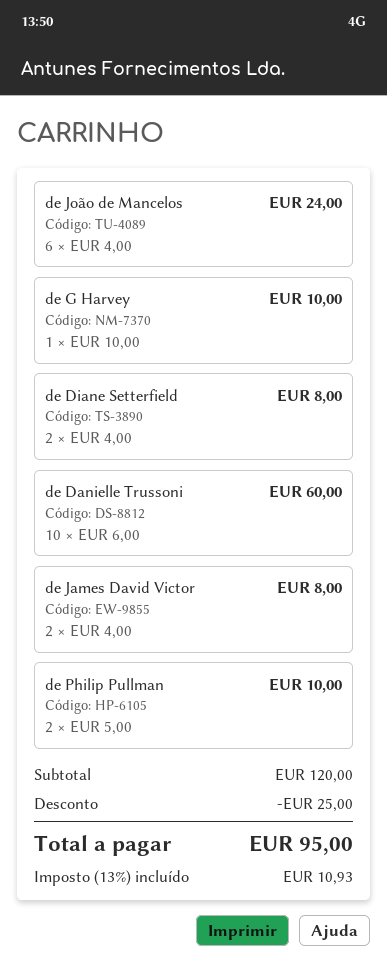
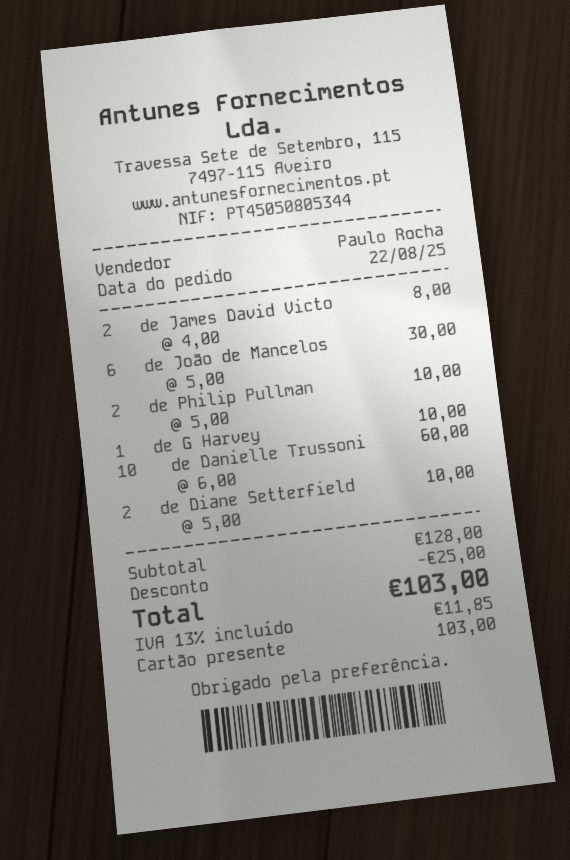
de João de Mancelos: 6 x 4.00 = 24.00 -> 6 x 5.00 = 30.00
de Diane Setterfield: 2 x 4.00 = 8.00 -> 2 x 5.00 = 10.00
subtotal: 120.00 -> 128.00
tax: 13% = 10.93 -> 13% = 11.85
total: 95.00 -> 103.00

